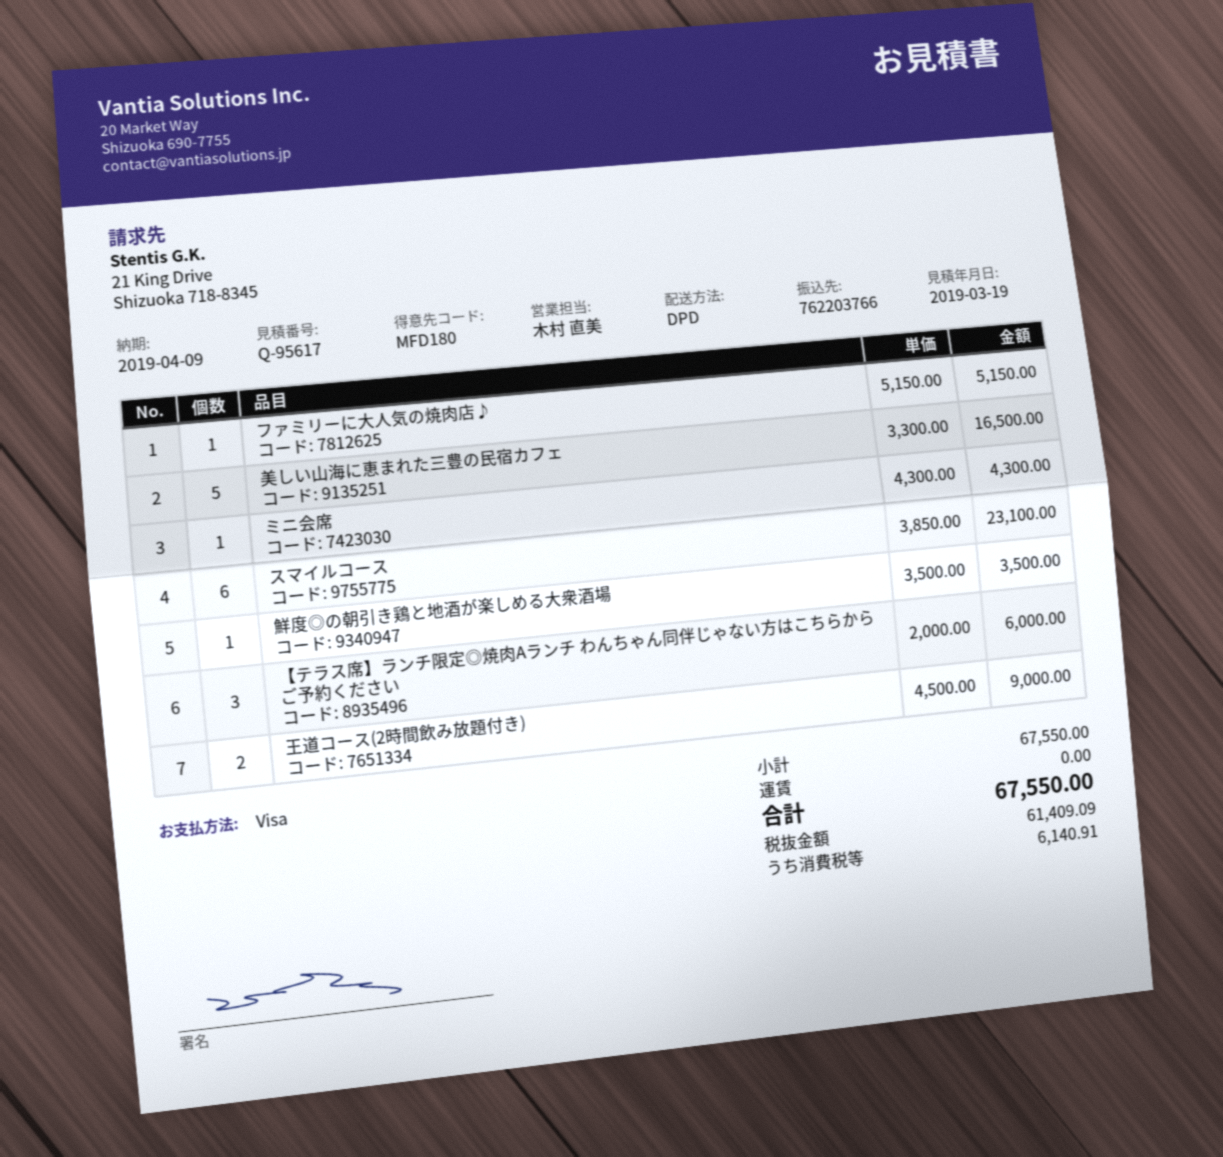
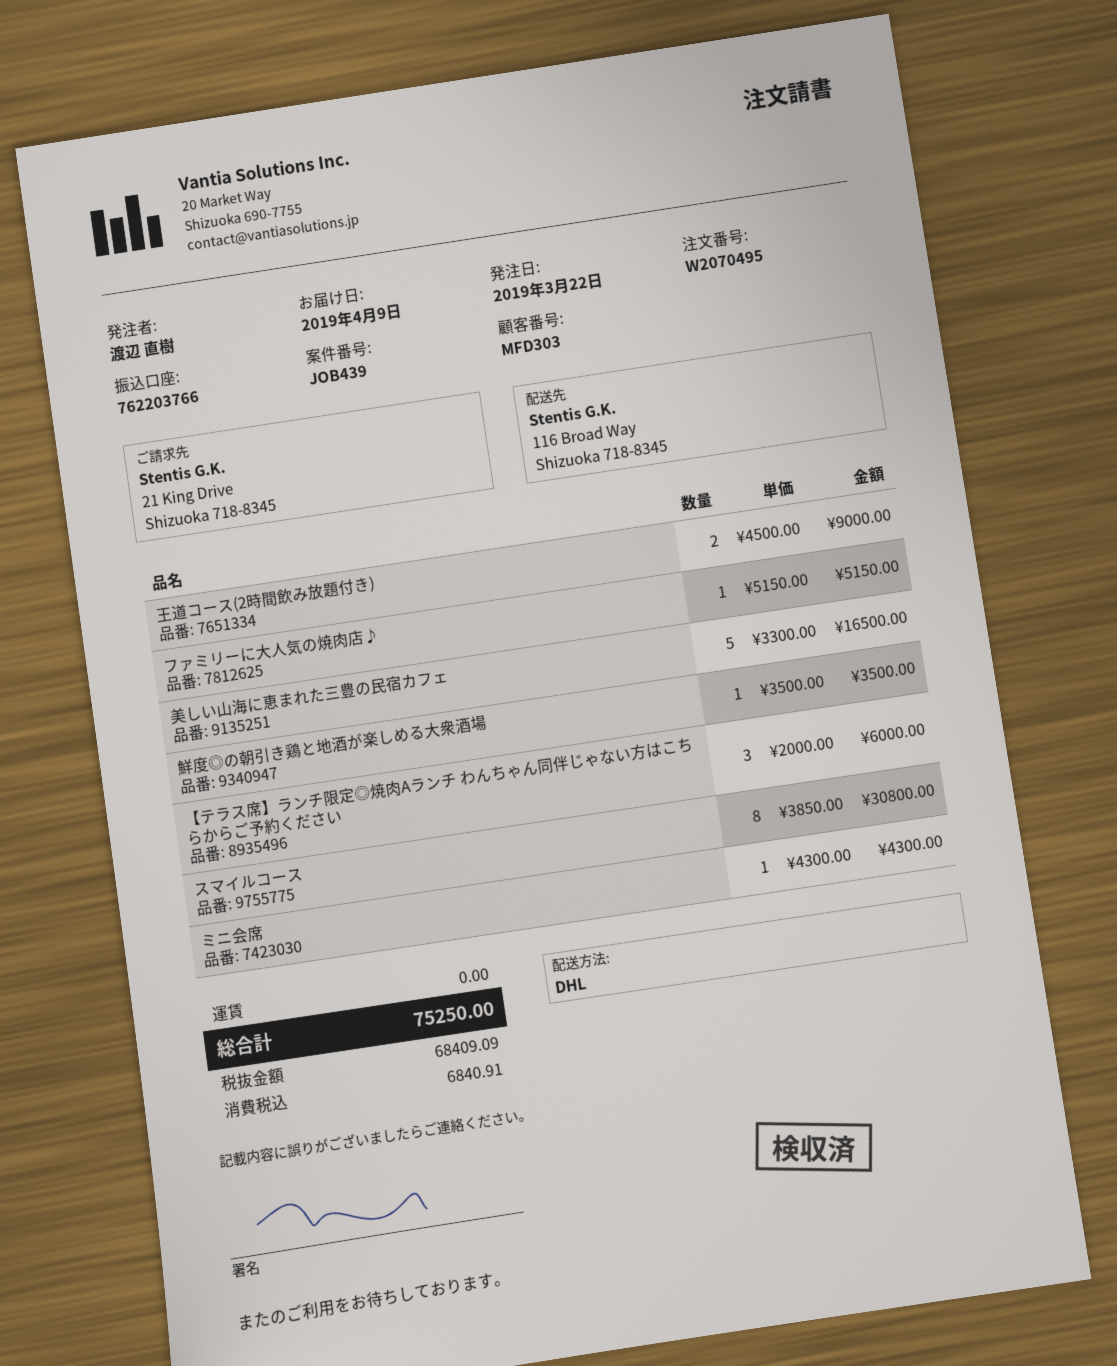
customer number: MFD180 -> MFD303
shipping method: DPD -> DHL
スマイルコース: 6 x 3850.00 = 23100.00 -> 8 x 3850.00 = 30800.00
net: 61409.09 -> 68409.09
tax: 6140.91 -> 6840.91
total: 67550.00 -> 75250.00

